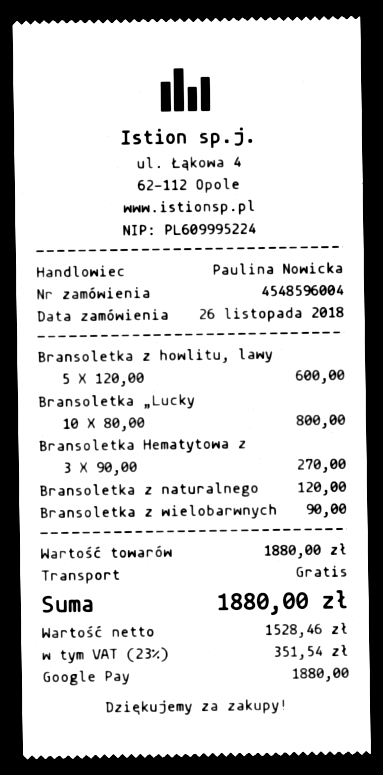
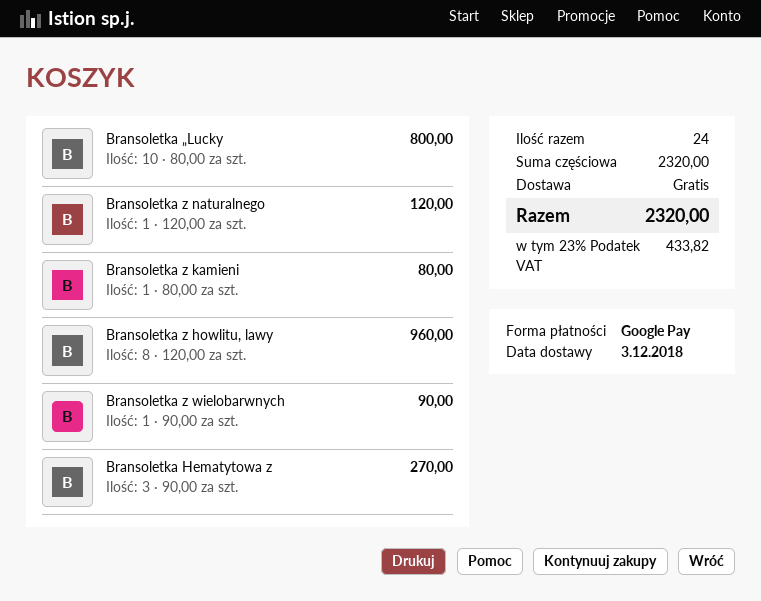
Bransoletka z howlitu, lawy: 5 x 120.00 = 600.00 -> 8 x 120.00 = 960.00
Bransoletka z kamieni: none -> 1 x 80.00 = 80.00
subtotal: 1880.00 -> 2320.00
tax: 23% = 351.54 -> 23% = 433.82
total: 1880.00 -> 2320.00

